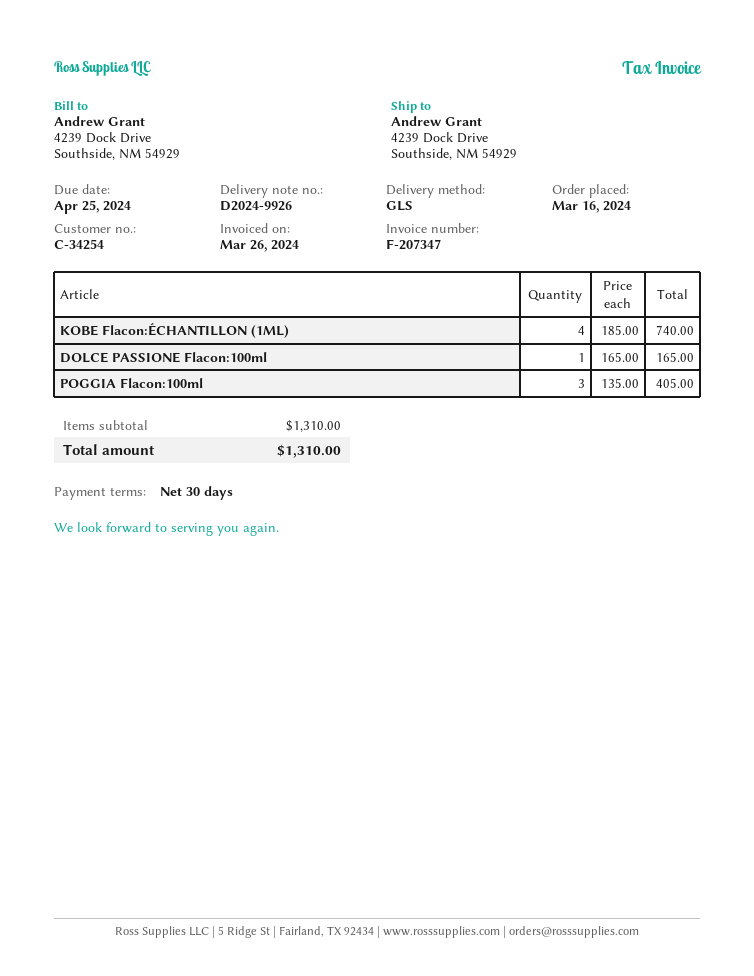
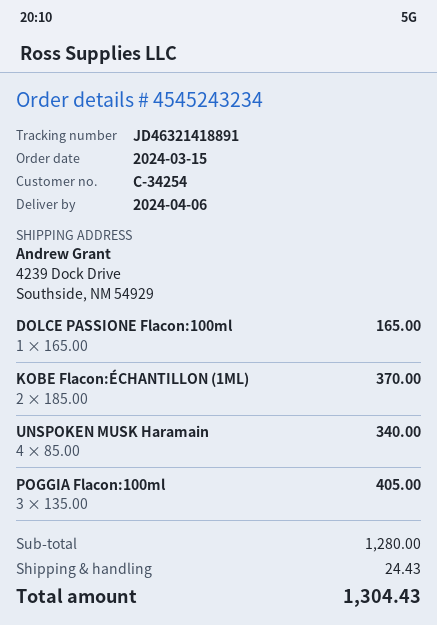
order date: 2024-03-16 -> 2024-03-15
KOBE Flacon:ÉCHANTILLON (1ML): 4 x 185.00 = 740.00 -> 2 x 185.00 = 370.00
UNSPOKEN MUSK Haramain: none -> 4 x 85.00 = 340.00
subtotal: 1310.00 -> 1280.00
shipping: none -> 24.43
total: 1310.00 -> 1304.43

